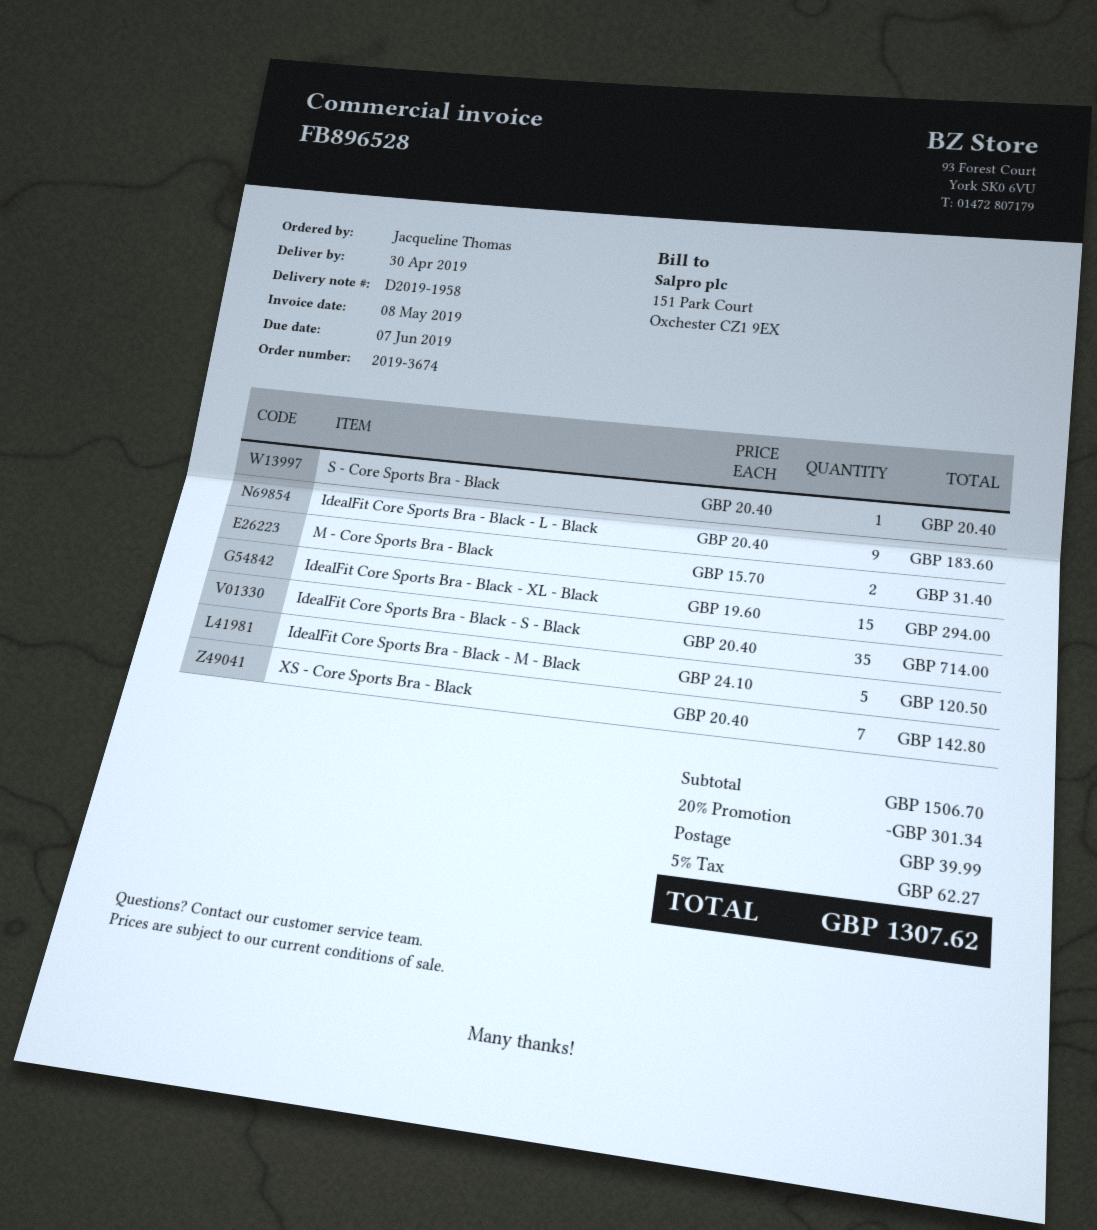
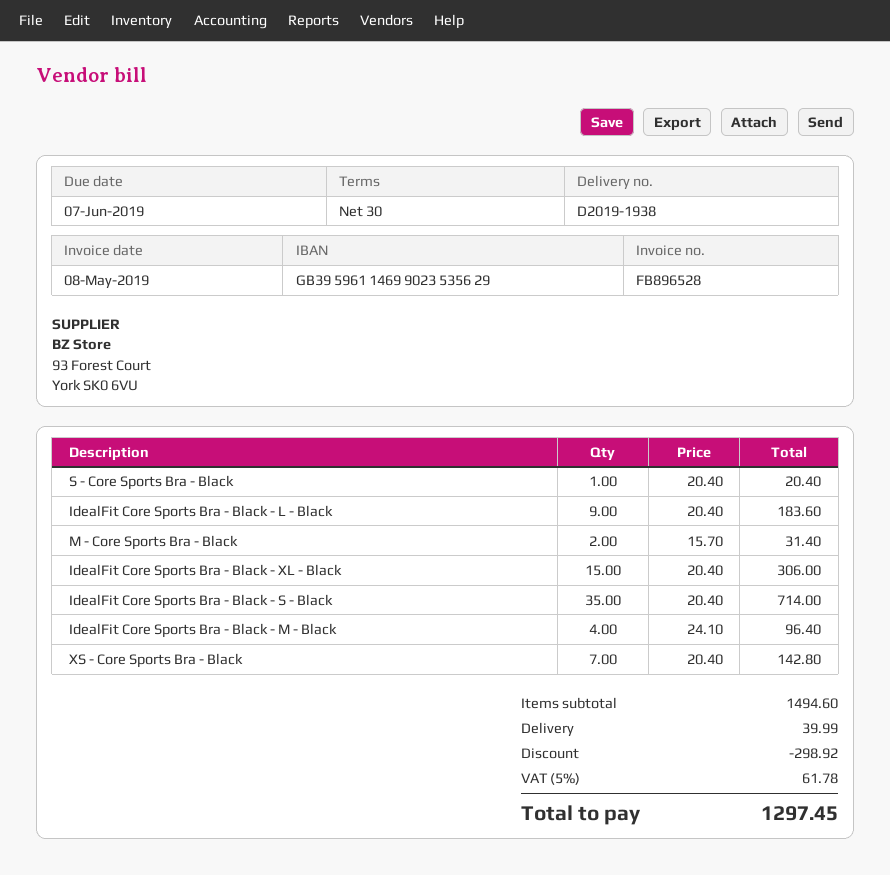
delivery note number: D2019-1958 -> D2019-1938
IdealFit Core Sports Bra - Black - XL - Black: 15 x 19.60 = 294.00 -> 15 x 20.40 = 306.00
IdealFit Core Sports Bra - Black - M - Black: 5 x 24.10 = 120.50 -> 4 x 24.10 = 96.40
subtotal: 1506.70 -> 1494.60
discount: 301.34 -> 298.92
tax: 5% = 62.27 -> 5% = 61.78
total: 1307.62 -> 1297.45

